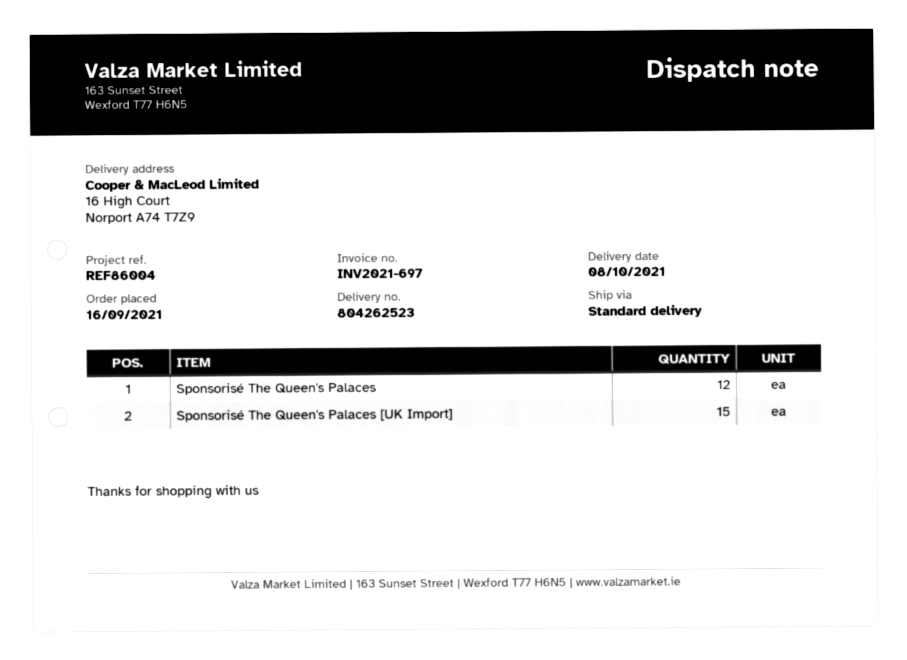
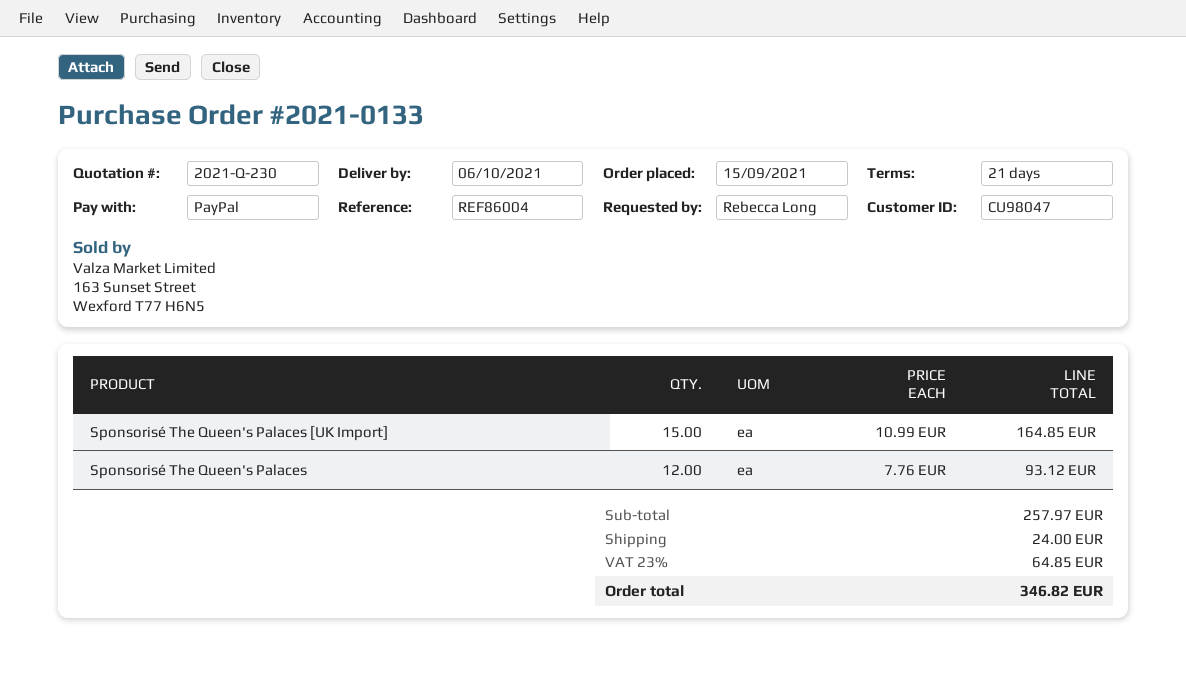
order date: 2021-09-16 -> 2021-09-15
delivery date: 2021-10-08 -> 2021-10-06

